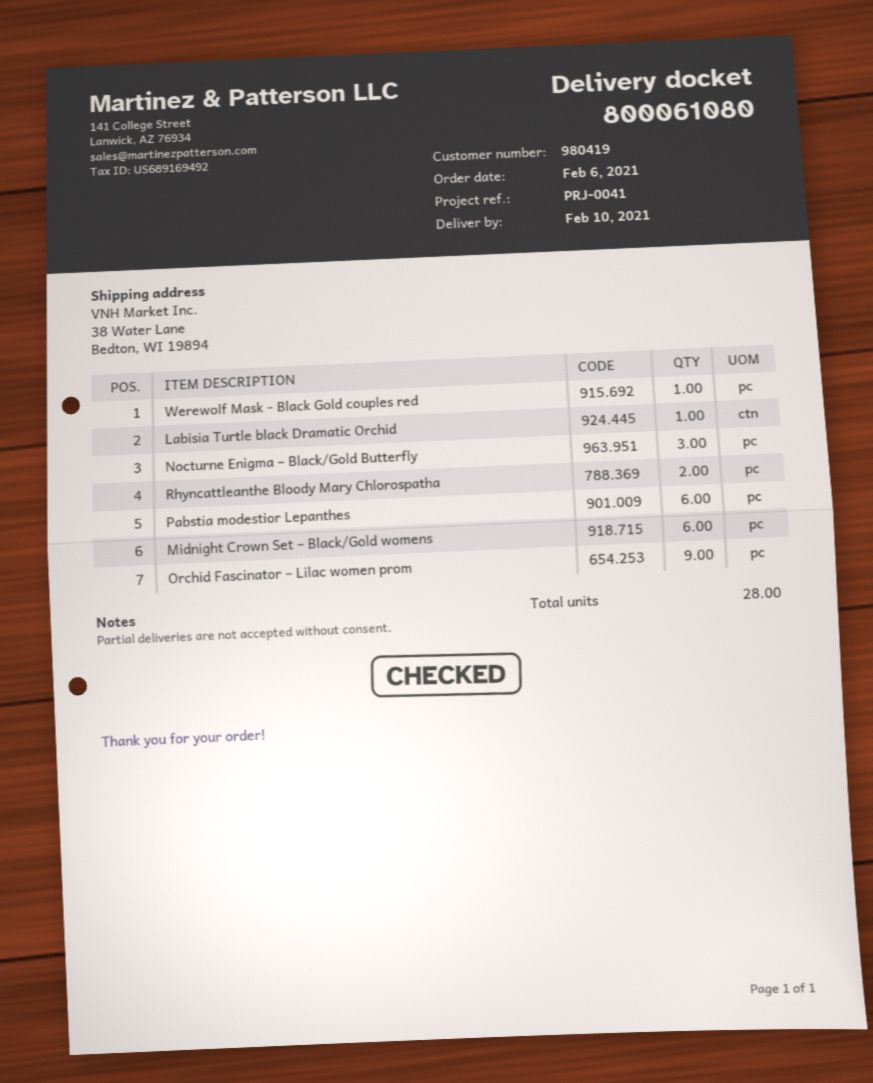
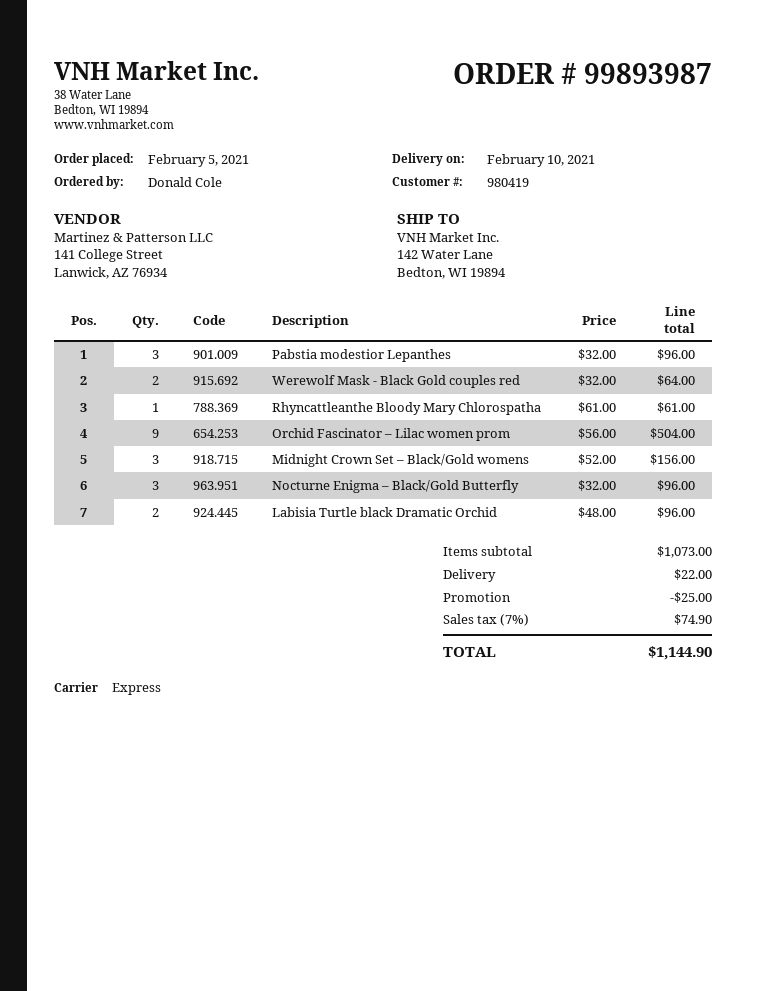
order date: 2021-02-06 -> 2021-02-05
ship to: 38 Water Lane, Bedton, WI 19894 -> 142 Water Lane, Bedton, WI 19894
Werewolf Mask - Black Gold couples red: 1 -> 2
Labisia Turtle black Dramatic Orchid: 1 -> 2
Rhyncattleanthe Bloody Mary Chlorospatha: 2 -> 1
Pabstia modestior Lepanthes: 6 -> 3
Midnight Crown Set – Black/Gold womens: 6 -> 3

